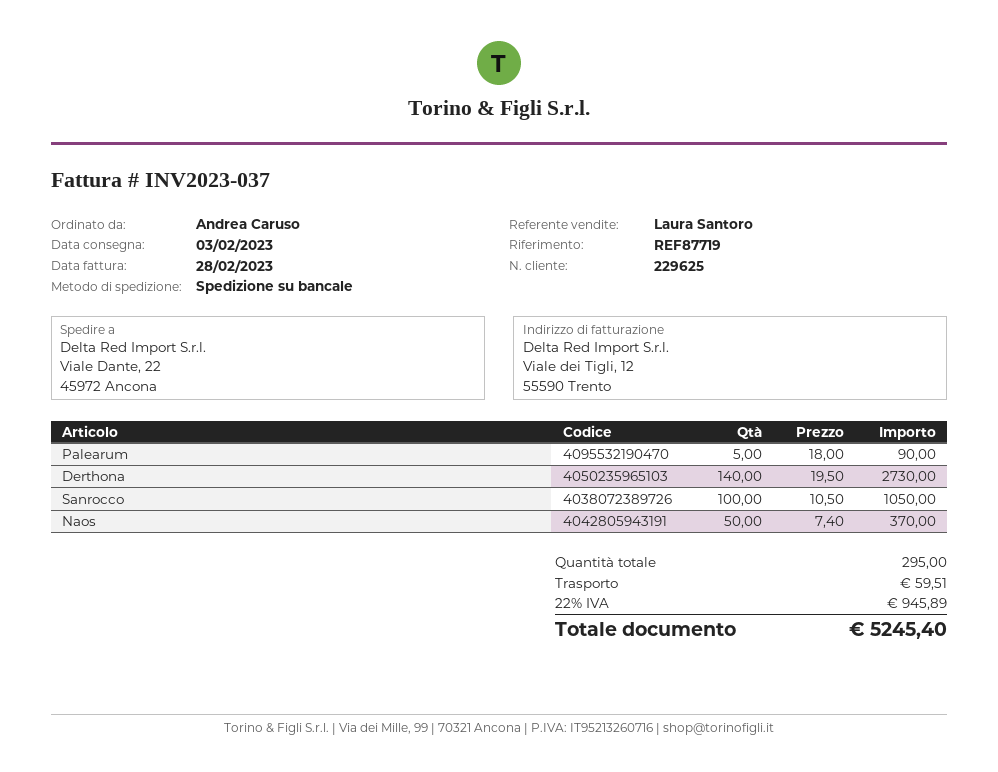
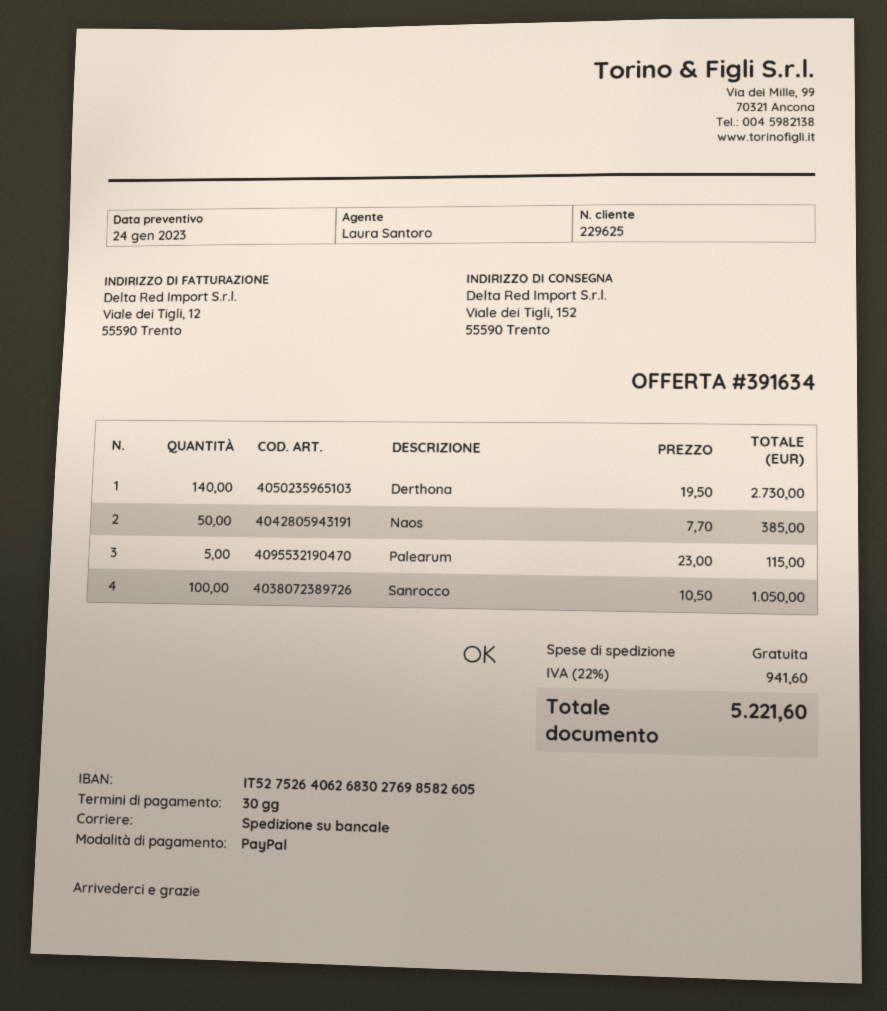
ship to: Viale Dante, 22, 45972 Ancona -> Viale dei Tigli, 152, 55590 Trento
Palearum: 5 x 18.00 = 90.00 -> 5 x 23.00 = 115.00
Naos: 50 x 7.40 = 370.00 -> 50 x 7.70 = 385.00
shipping: 59.51 -> 0.00
tax: 22% = 945.89 -> 22% = 941.60
total: 5245.40 -> 5221.60

